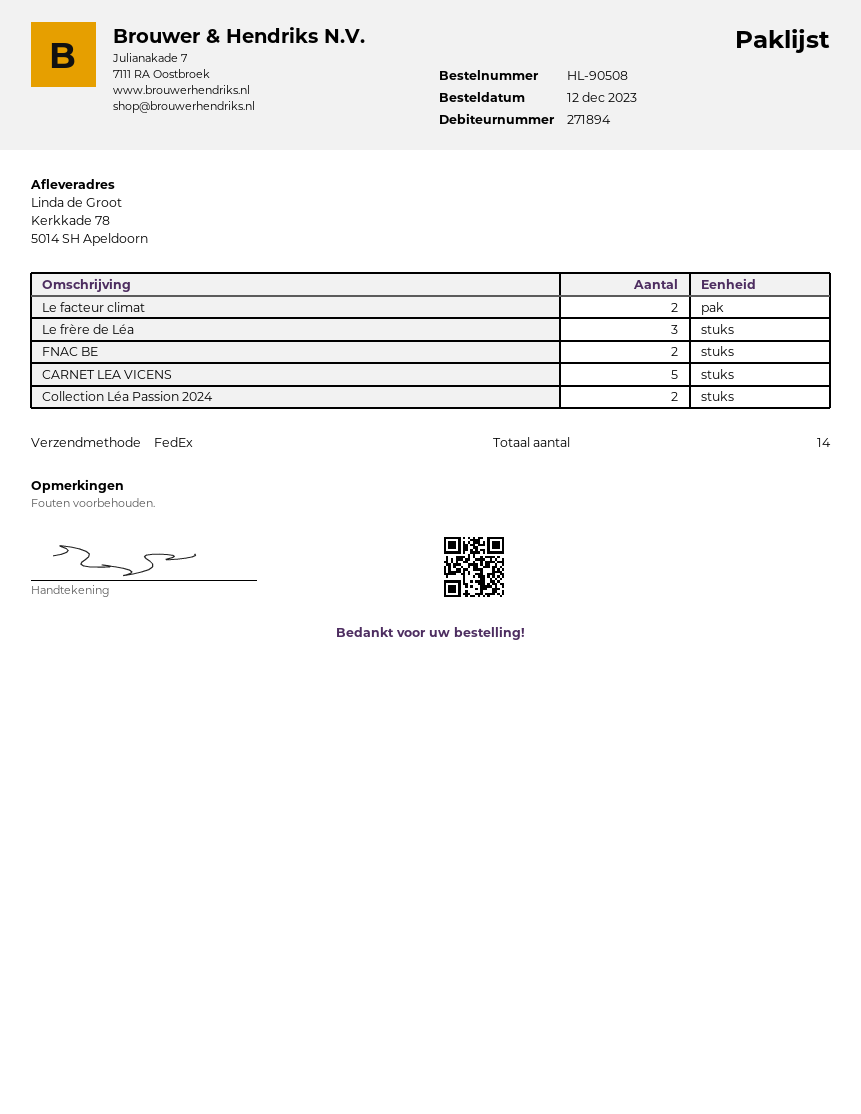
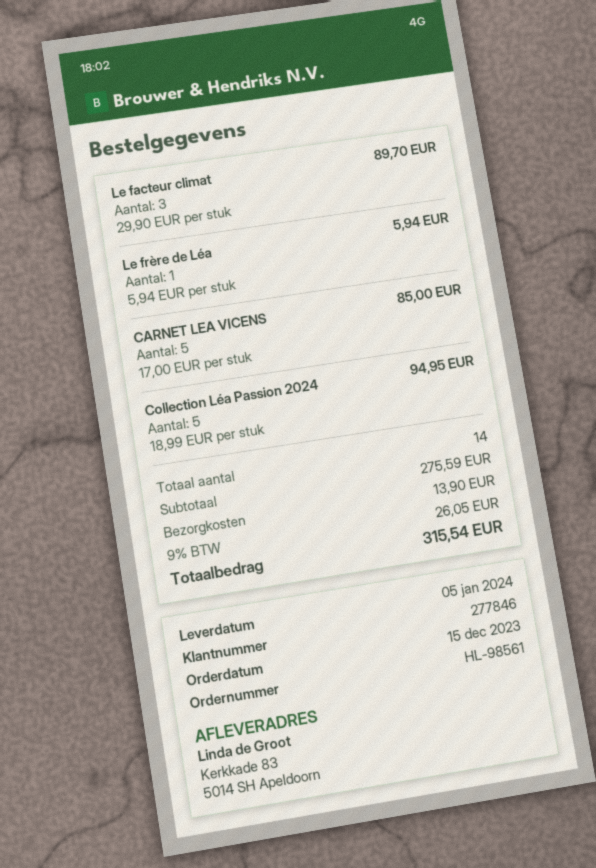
order number: HL-90508 -> HL-98561
order date: 2023-12-12 -> 2023-12-15
customer number: 271894 -> 277846
ship to: Kerkkade 78, 5014 SH Apeldoorn -> Kerkkade 83, 5014 SH Apeldoorn
Le facteur climat: 2 -> 3
Le frère de Léa: 3 -> 1
FNAC BE: 2 -> none
Collection Léa Passion 2024: 2 -> 5

